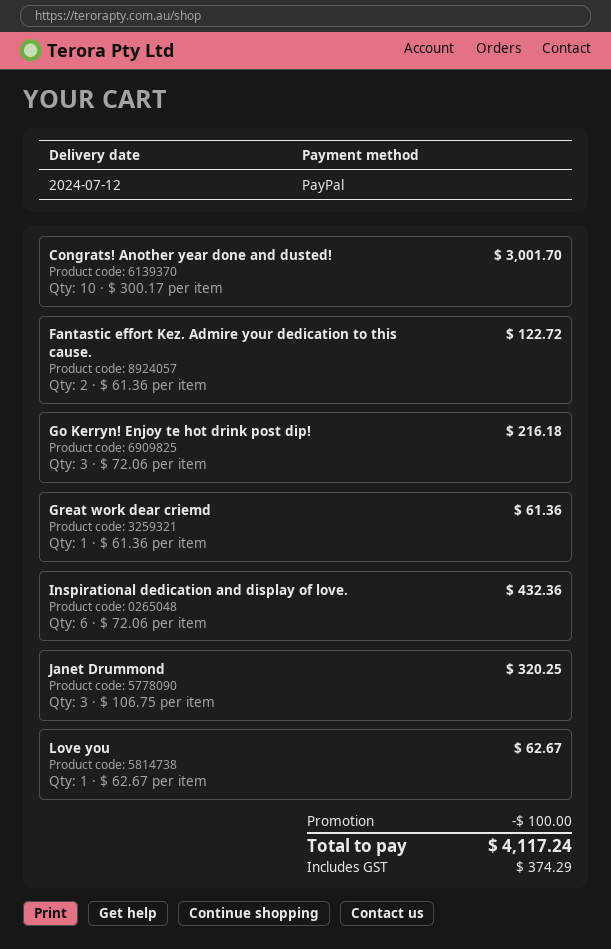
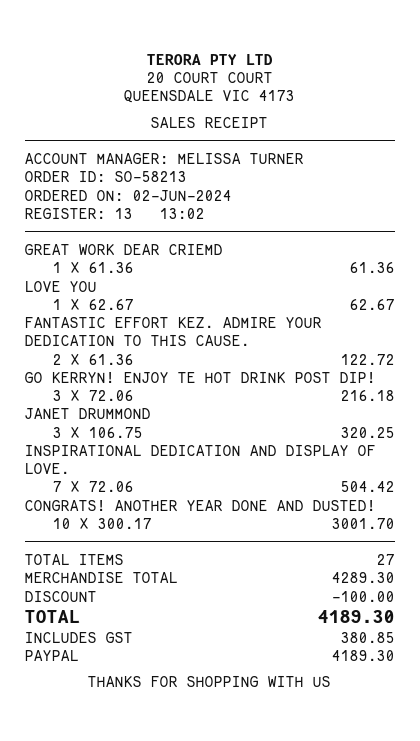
Inspirational dedication and display of love.: 6 x 72.06 = 432.36 -> 7 x 72.06 = 504.42
tax: 374.29 -> 380.85
total: 4117.24 -> 4189.30

